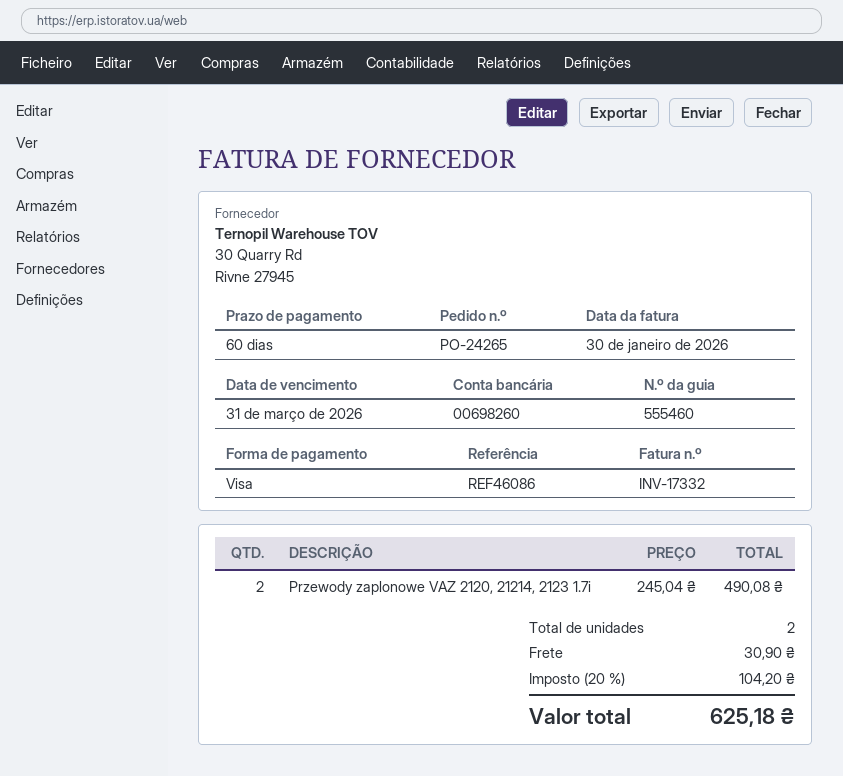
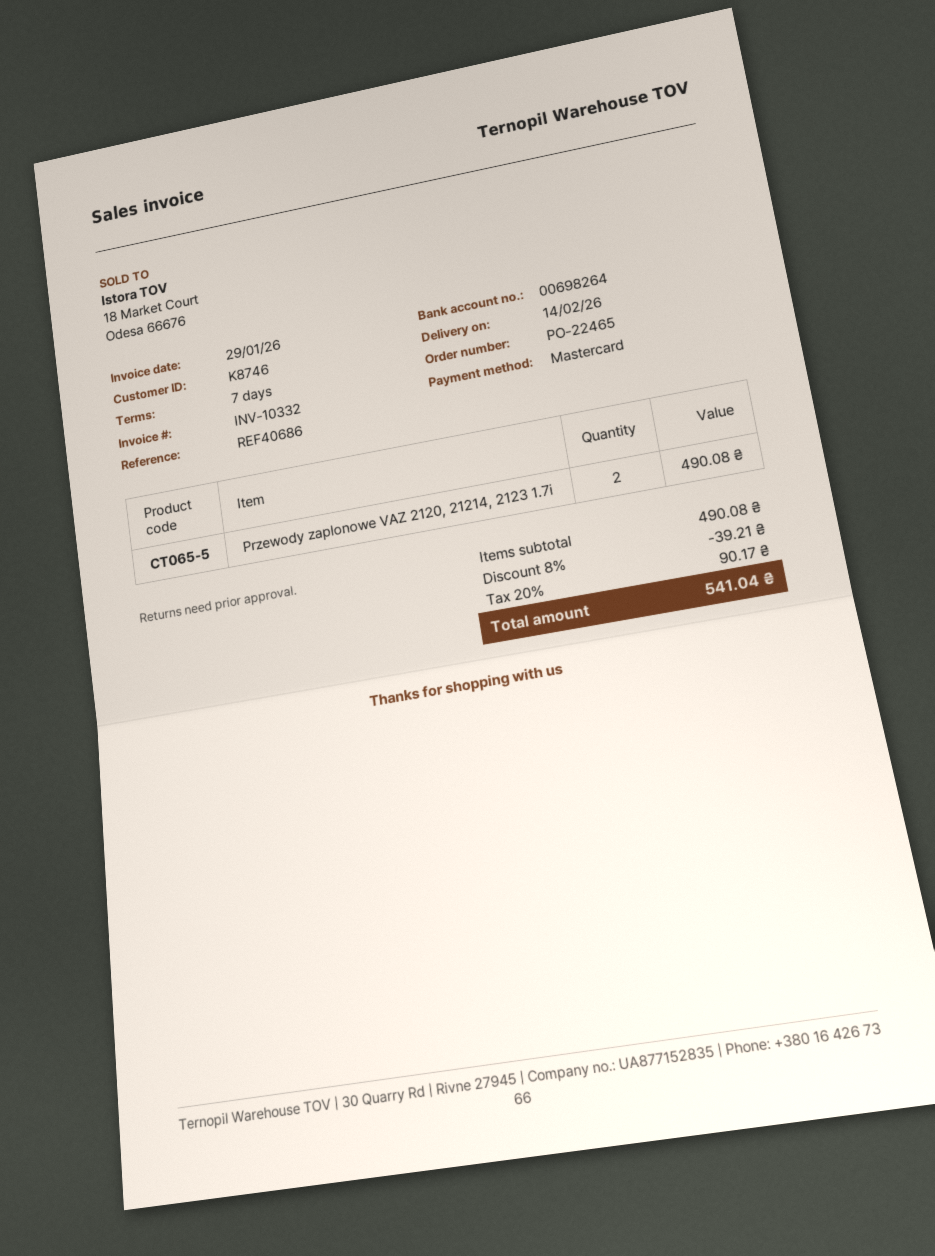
order number: PO-24265 -> PO-22465
invoice number: INV-17332 -> INV-10332
invoice date: 2026-01-30 -> 2026-01-29
payment terms: 60 days -> 7 days
reference: REF46086 -> REF40686
payment method: Visa -> Mastercard
bank account: 00698260 -> 00698264
discount: none -> 8% = 39.21
shipping: 30.90 -> none
tax: 20% = 104.20 -> 20% = 90.17
total: 625.18 -> 541.04

